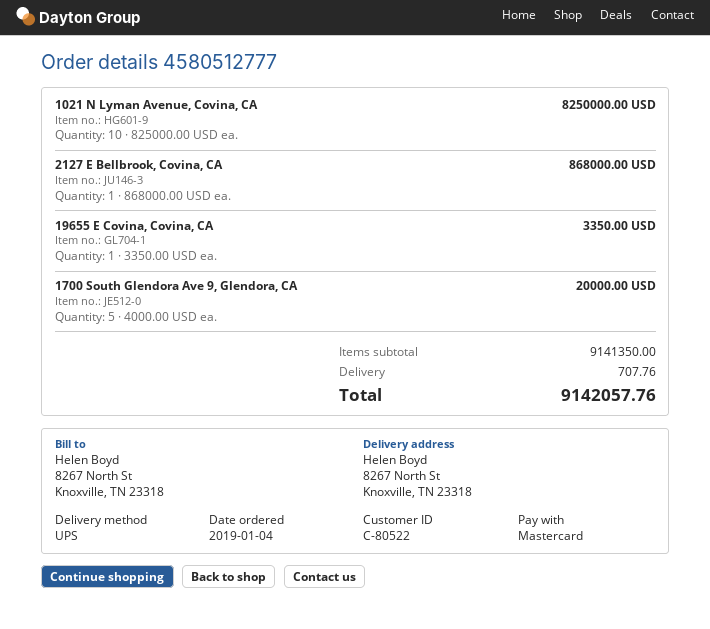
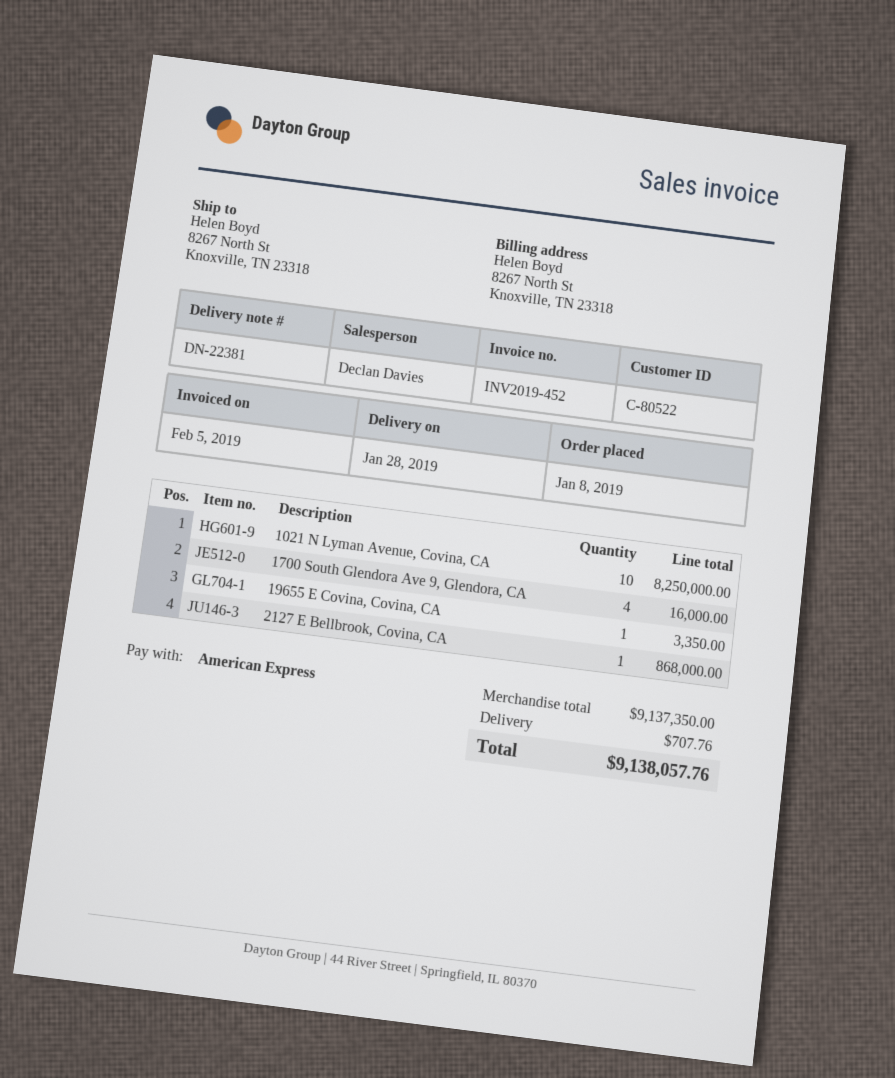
order date: 2019-01-04 -> 2019-01-08
payment method: Mastercard -> American Express
1700 South Glendora Ave 9, Glendora, CA: 5 for 20000.00 -> 4 for 16000.00
subtotal: 9141350.00 -> 9137350.00
total: 9142057.76 -> 9138057.76

